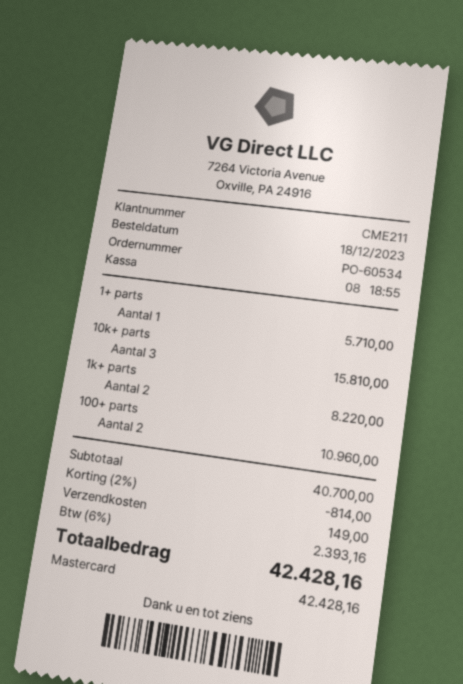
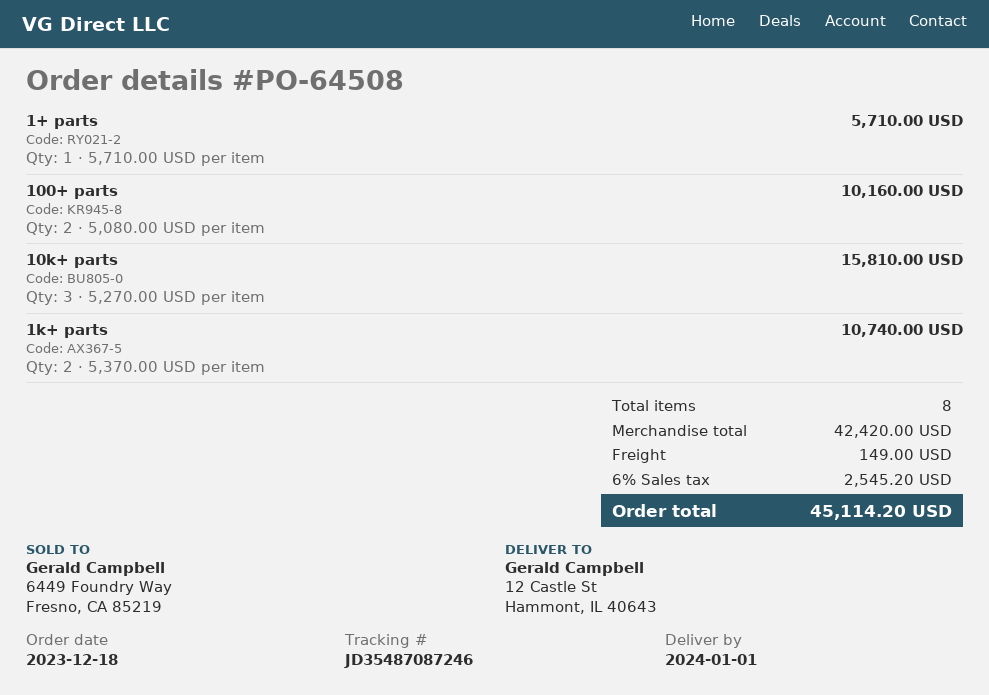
order number: PO-60534 -> PO-64508
1k+ parts: 2 for 8220.00 -> 2 for 10740.00
100+ parts: 2 for 10960.00 -> 2 for 10160.00
subtotal: 40700.00 -> 42420.00
discount: 2% = 814.00 -> none
tax: 6% = 2393.16 -> 6% = 2545.20
total: 42428.16 -> 45114.20

